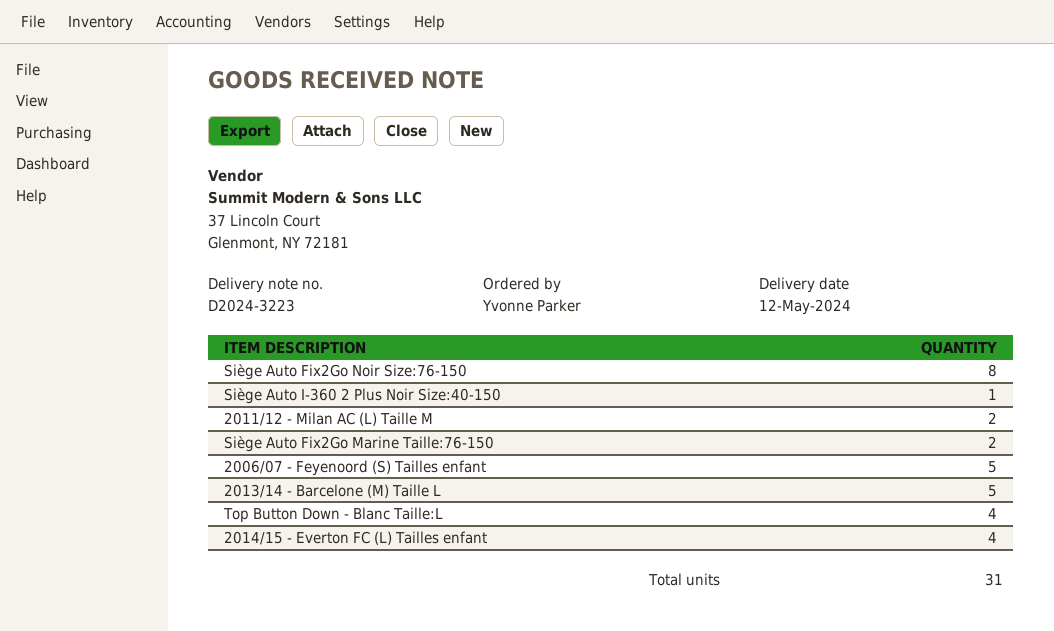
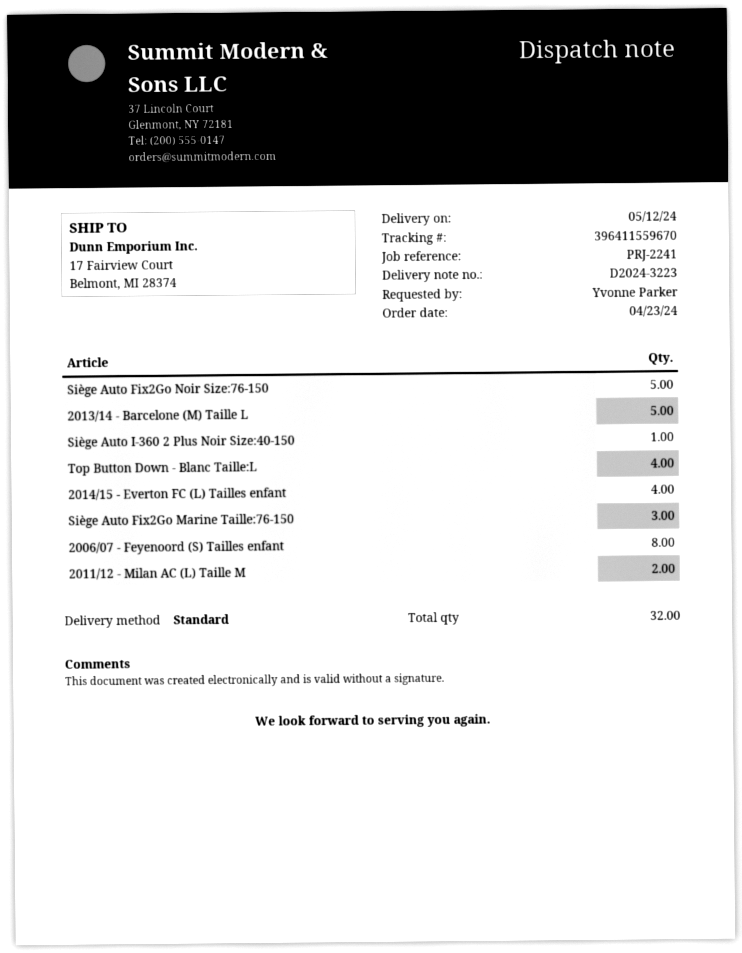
Siège Auto Fix2Go Noir Size:76-150: 8 -> 5
Siège Auto Fix2Go Marine Taille:76-150: 2 -> 3
2006/07 - Feyenoord (S) Tailles enfant: 5 -> 8
total quantity: 31 -> 32

